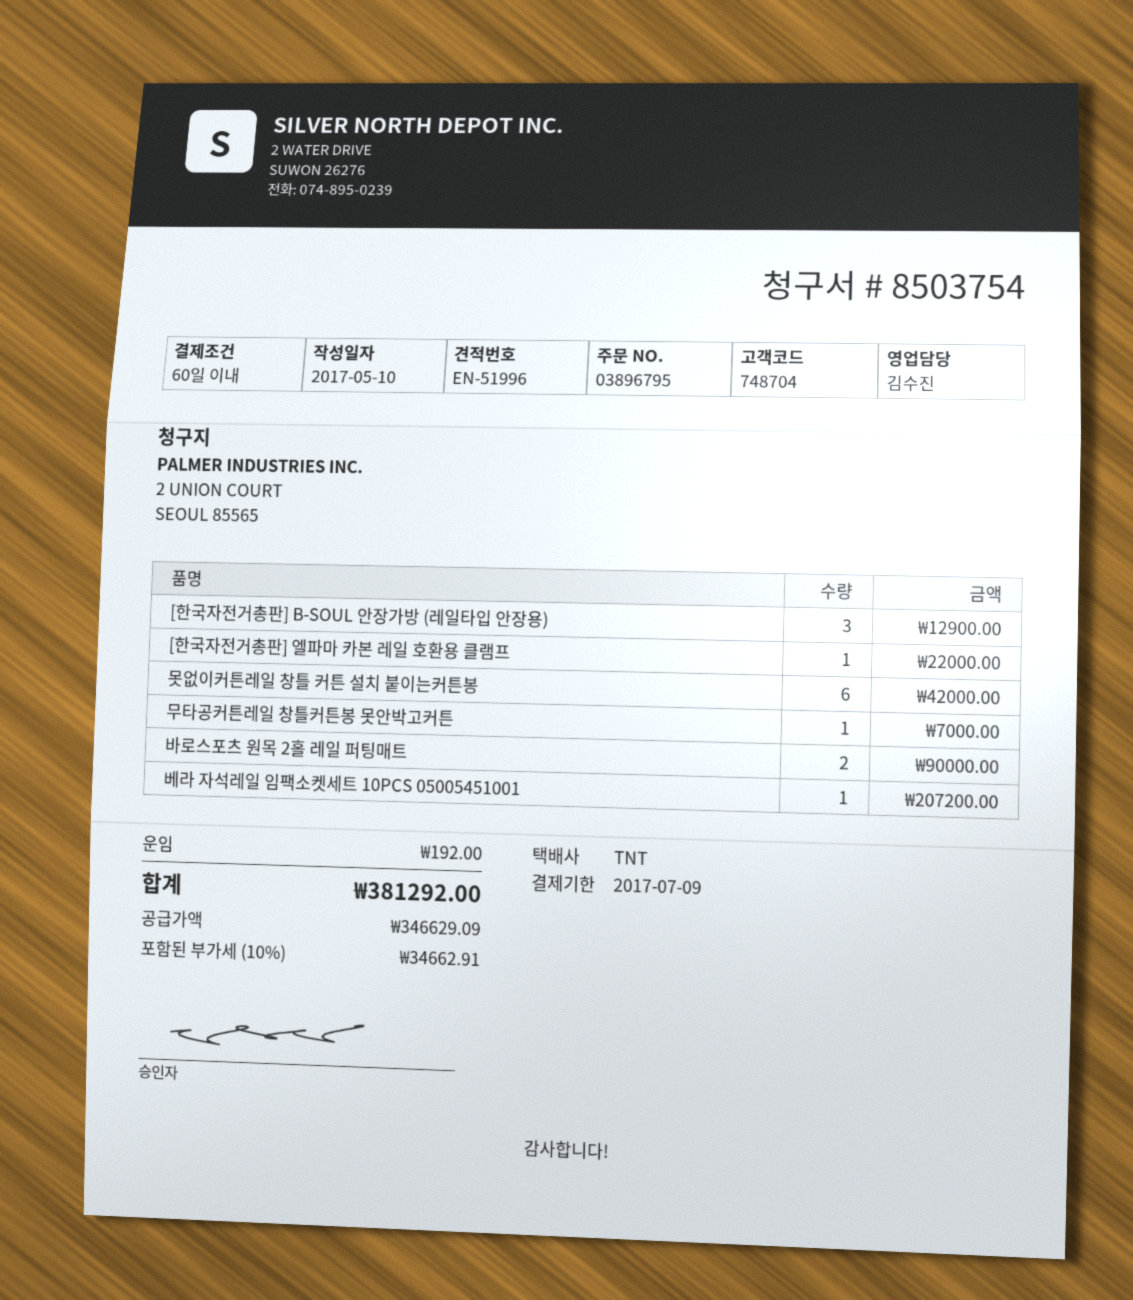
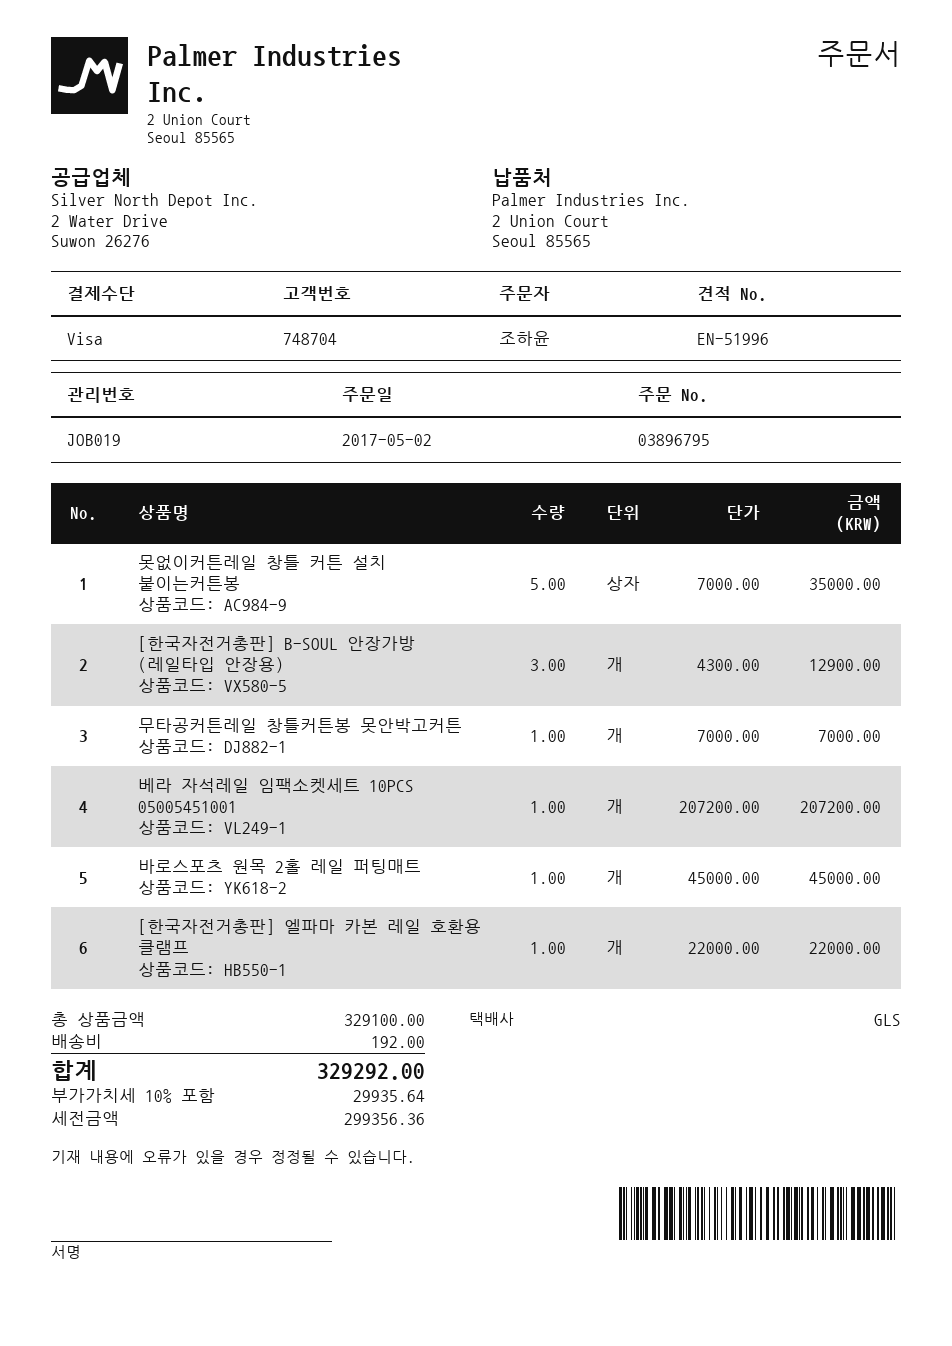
shipping method: TNT -> GLS
못없이커튼레일 창틀 커튼 설치 붙이는커튼봉: 6 for 42000.00 -> 5 for 35000.00
바로스포츠 원목 2홀 레일 퍼팅매트: 2 for 90000.00 -> 1 for 45000.00
net: 346629.09 -> 299356.36
tax: 10% = 34662.91 -> 10% = 29935.64
total: 381292.00 -> 329292.00

